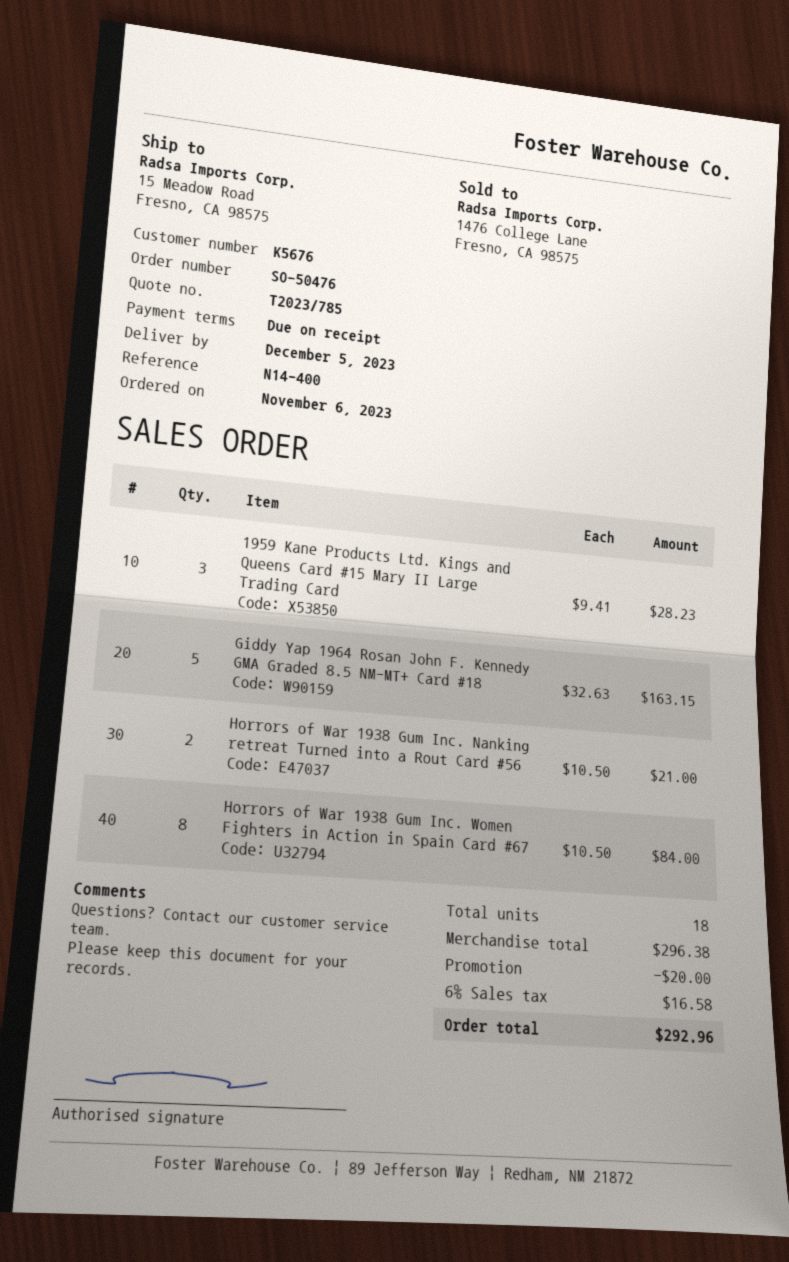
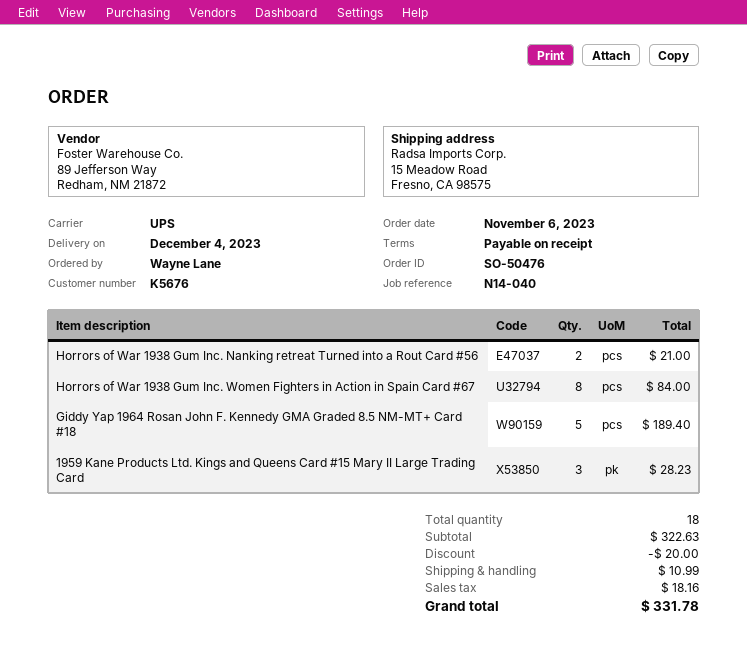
delivery date: 2023-12-05 -> 2023-12-04
reference: N14-400 -> N14-040
Giddy Yap 1964 Rosan John F. Kennedy GMA Graded 8.5 NM-MT+ Card #18: 5 for 163.15 -> 5 for 189.40
subtotal: 296.38 -> 322.63
shipping: none -> 10.99
tax: 16.58 -> 18.16
total: 292.96 -> 331.78

